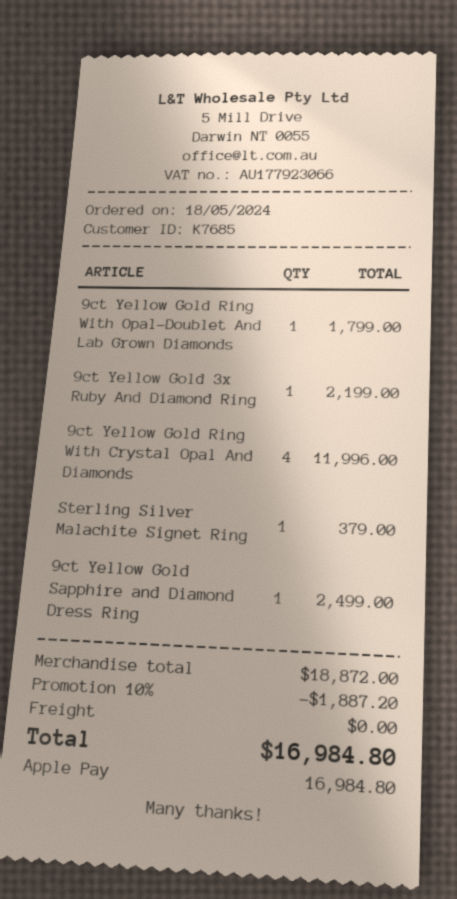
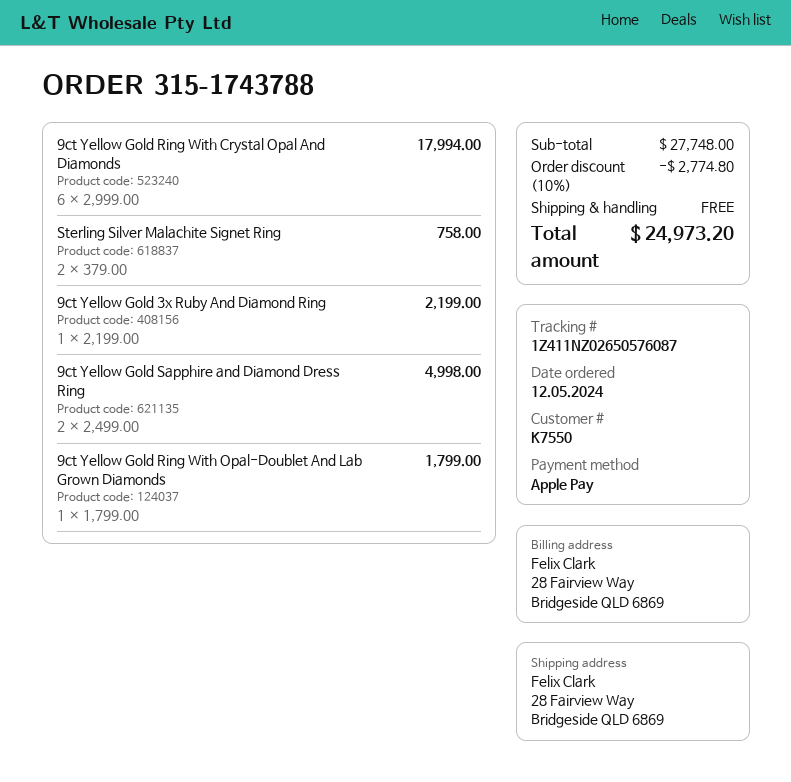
order date: 2024-05-18 -> 2024-05-12
customer number: K7685 -> K7550
9ct Yellow Gold Ring With Crystal Opal And Diamonds: 4 for 11996.00 -> 6 for 17994.00
Sterling Silver Malachite Signet Ring: 1 for 379.00 -> 2 for 758.00
9ct Yellow Gold Sapphire and Diamond Dress Ring: 1 for 2499.00 -> 2 for 4998.00
subtotal: 18872.00 -> 27748.00
discount: 10% = 1887.20 -> 10% = 2774.80
total: 16984.80 -> 24973.20

